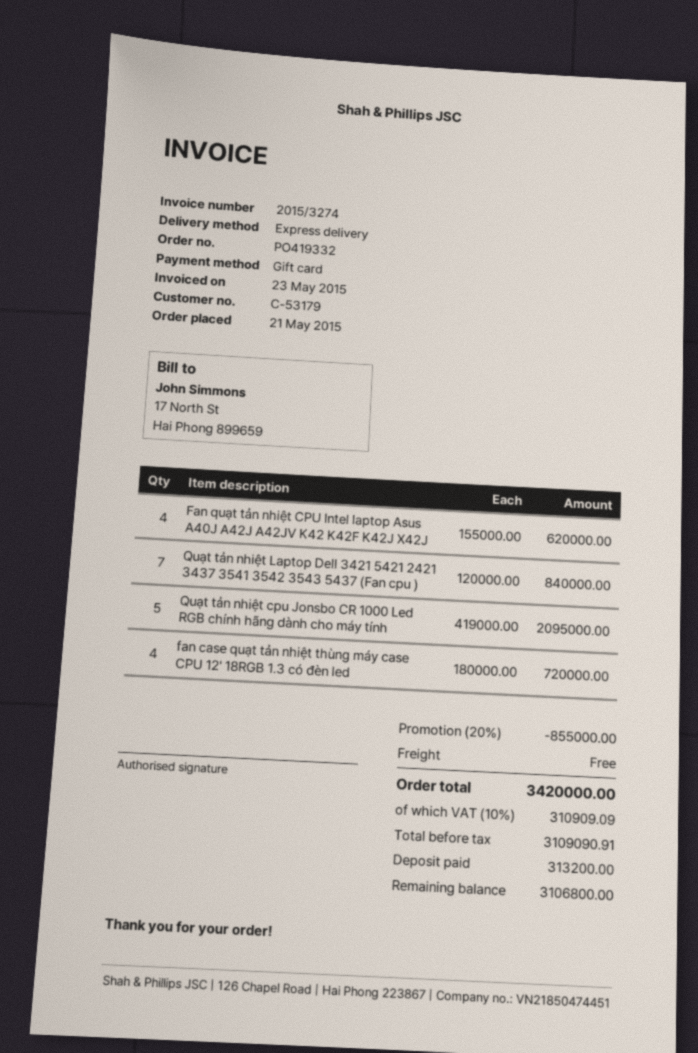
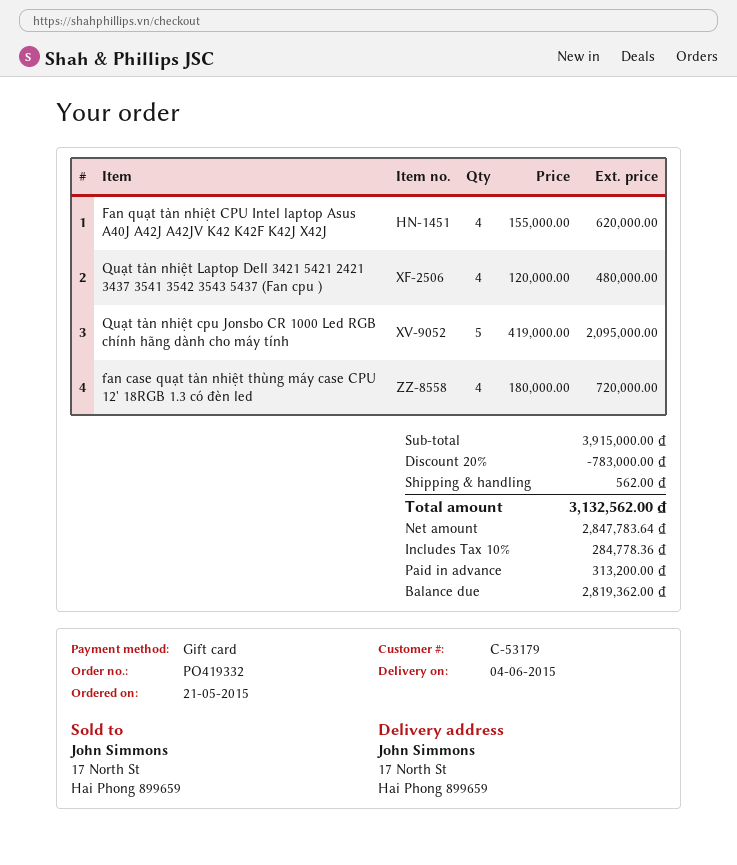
Quạt tản nhiệt Laptop Dell 3421 5421 2421 3437 3541 3542 3543 5437 (Fan cpu ): 7 x 120000.00 = 840000.00 -> 4 x 120000.00 = 480000.00
discount: 20% = 855000.00 -> 20% = 783000.00
shipping: 0.00 -> 562.00
net: 3109090.91 -> 2847783.64
tax: 10% = 310909.09 -> 10% = 284778.36
total: 3420000.00 -> 3132562.00
balance: 3106800.00 -> 2819362.00

